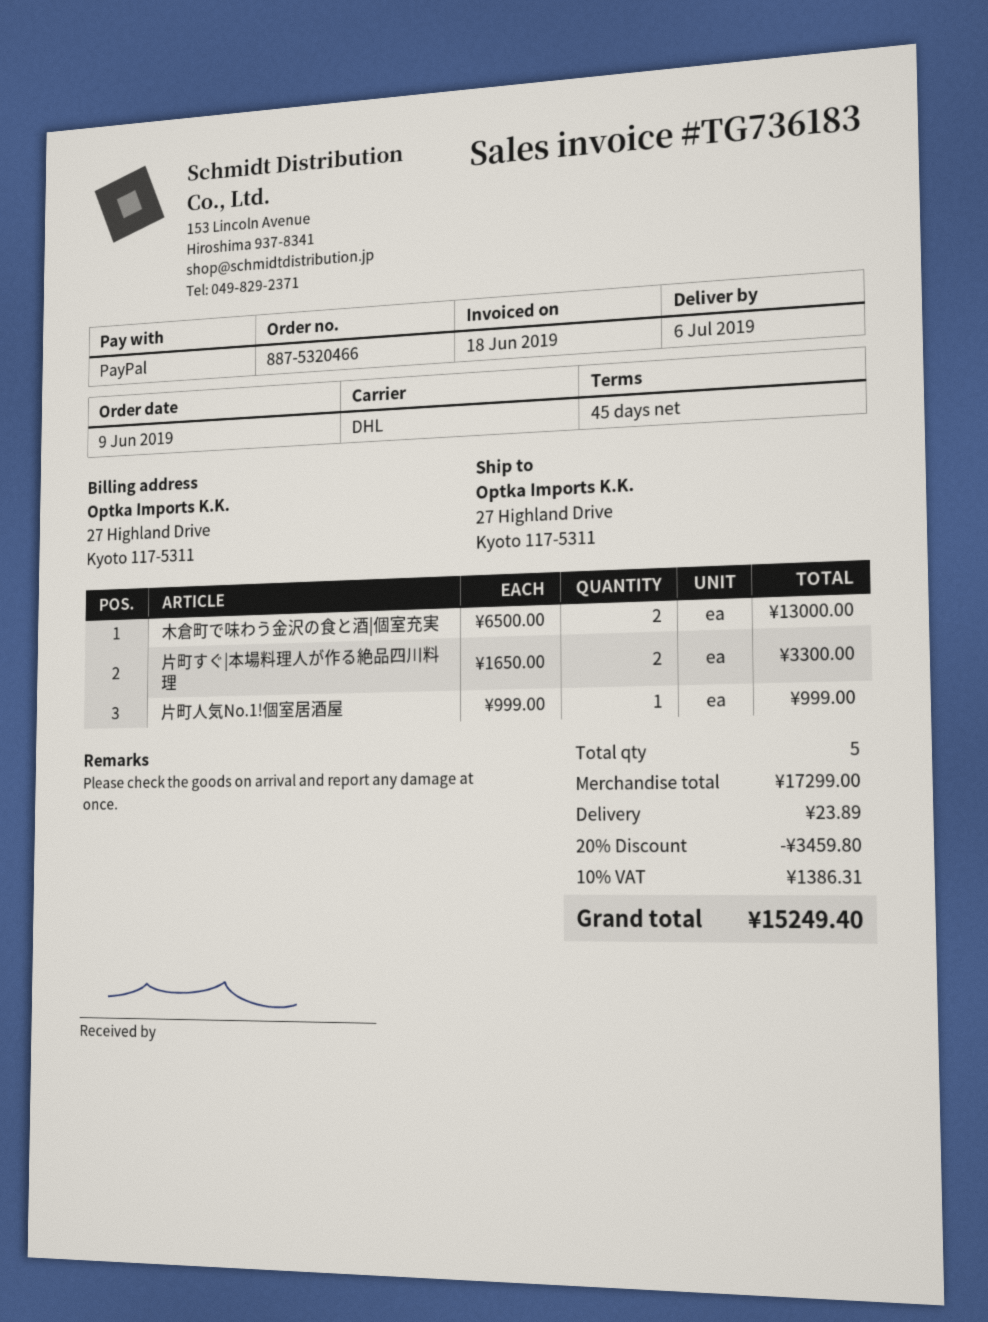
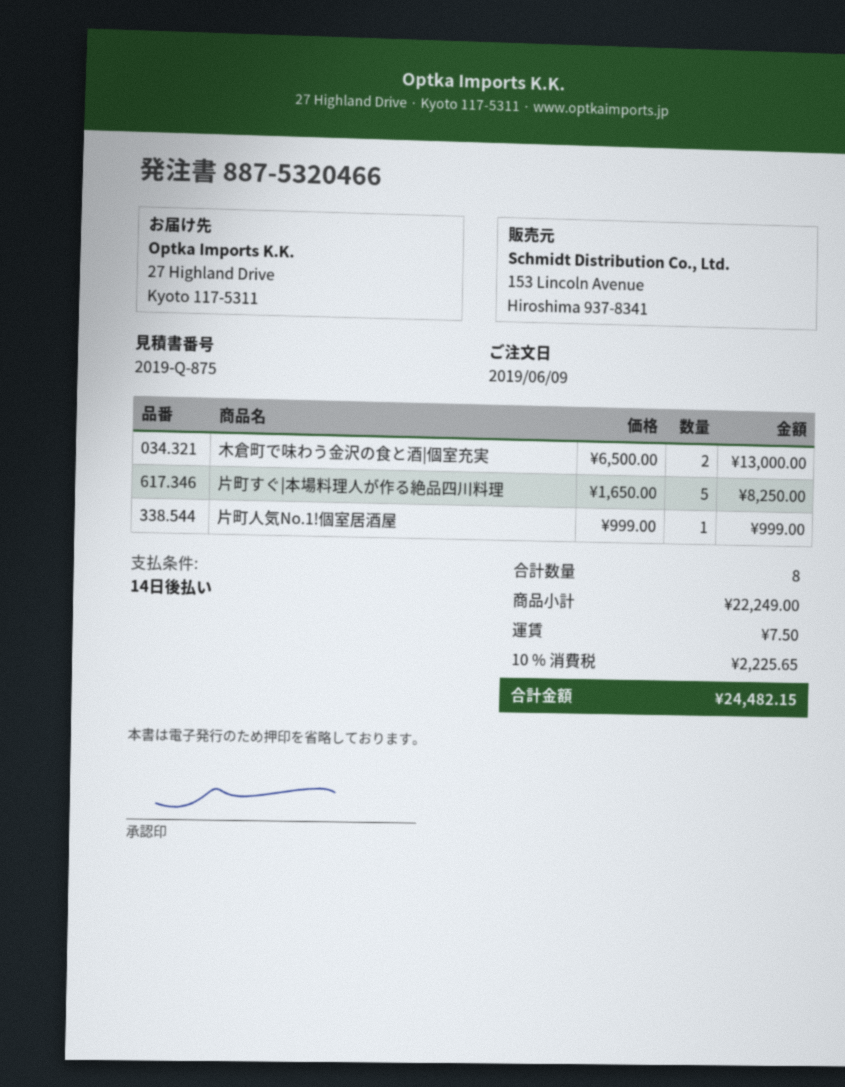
payment terms: 45 days -> 14 days
片町すぐ|本場料理人が作る絶品四川料理: 2 x 1650.00 = 3300.00 -> 5 x 1650.00 = 8250.00
total quantity: 5 -> 8
subtotal: 17299.00 -> 22249.00
discount: 20% = 3459.80 -> none
shipping: 23.89 -> 7.50
tax: 10% = 1386.31 -> 10% = 2225.65
total: 15249.40 -> 24482.15

